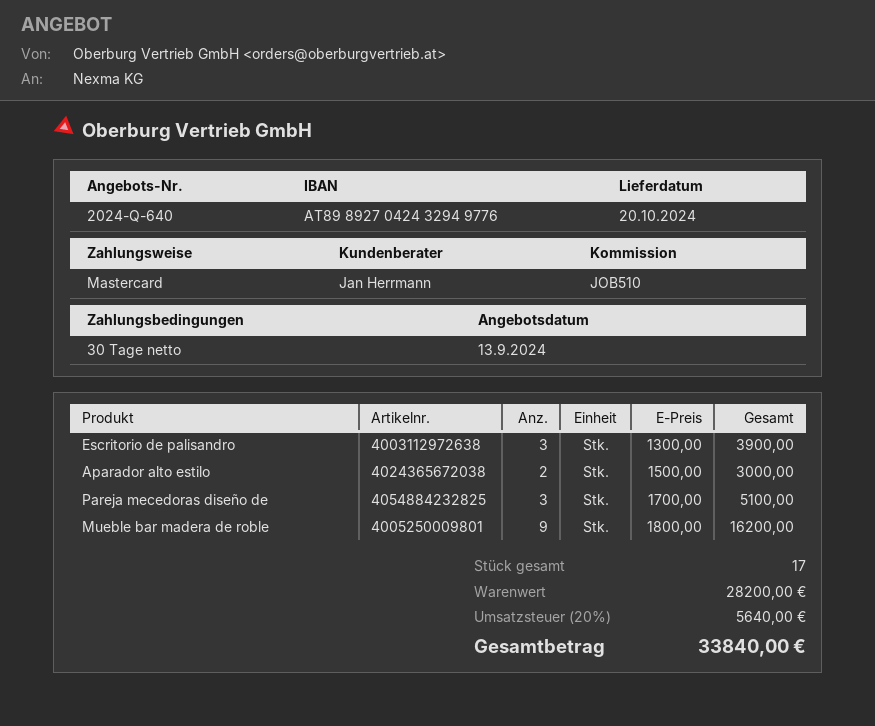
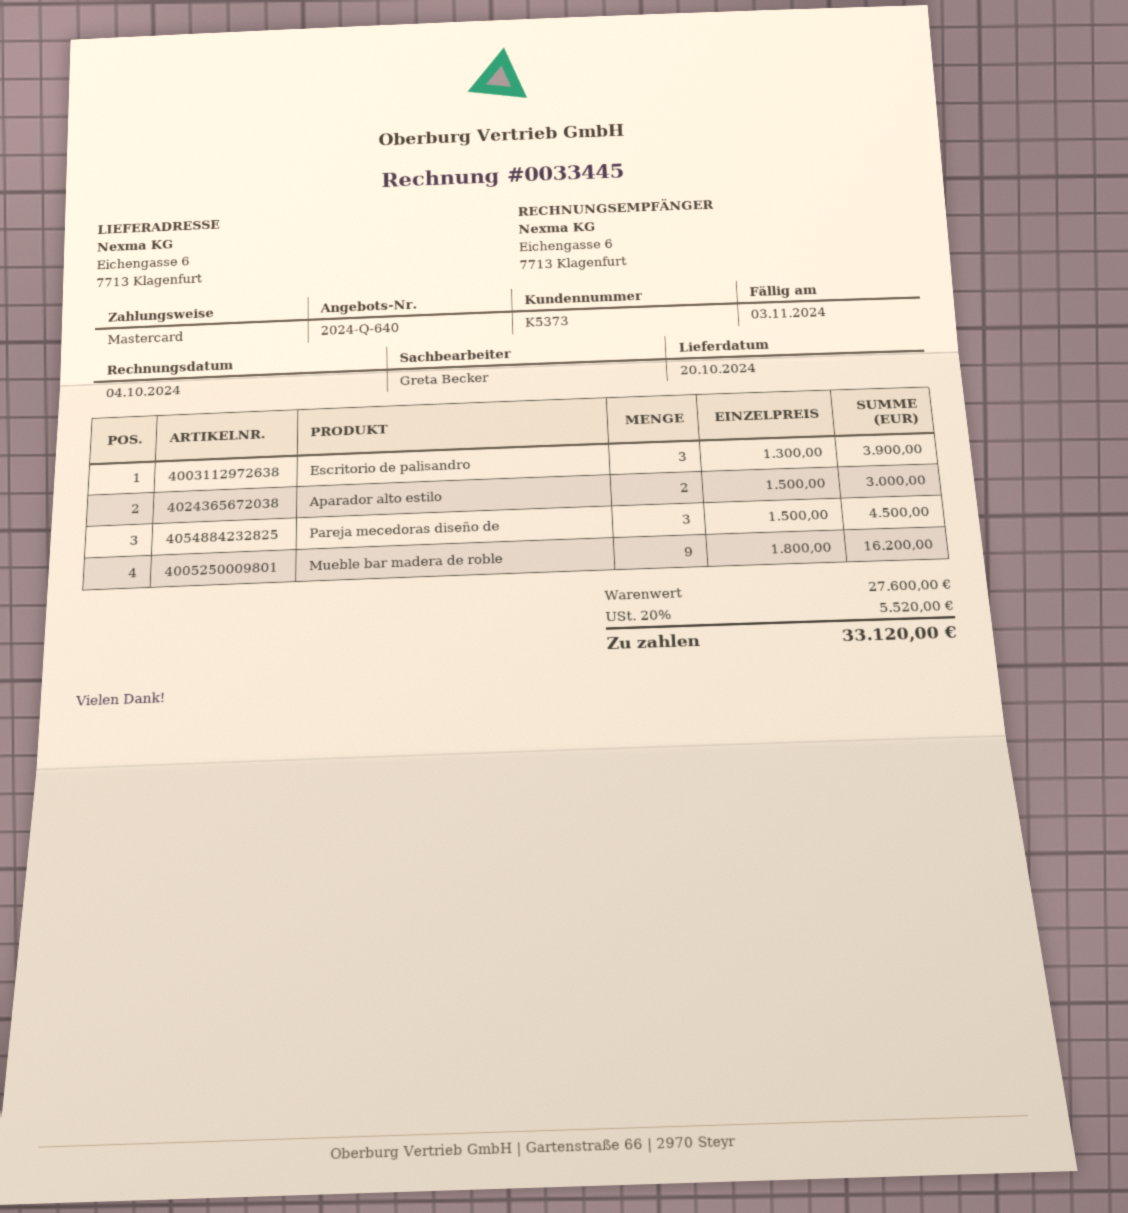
sales rep: Jan Herrmann -> Greta Becker
Pareja mecedoras diseño de: 3 x 1700.00 = 5100.00 -> 3 x 1500.00 = 4500.00
subtotal: 28200.00 -> 27600.00
tax: 20% = 5640.00 -> 20% = 5520.00
total: 33840.00 -> 33120.00

